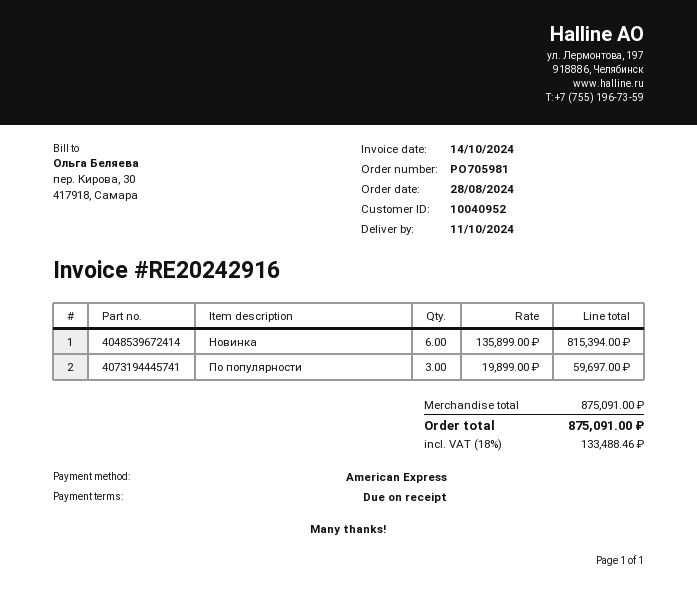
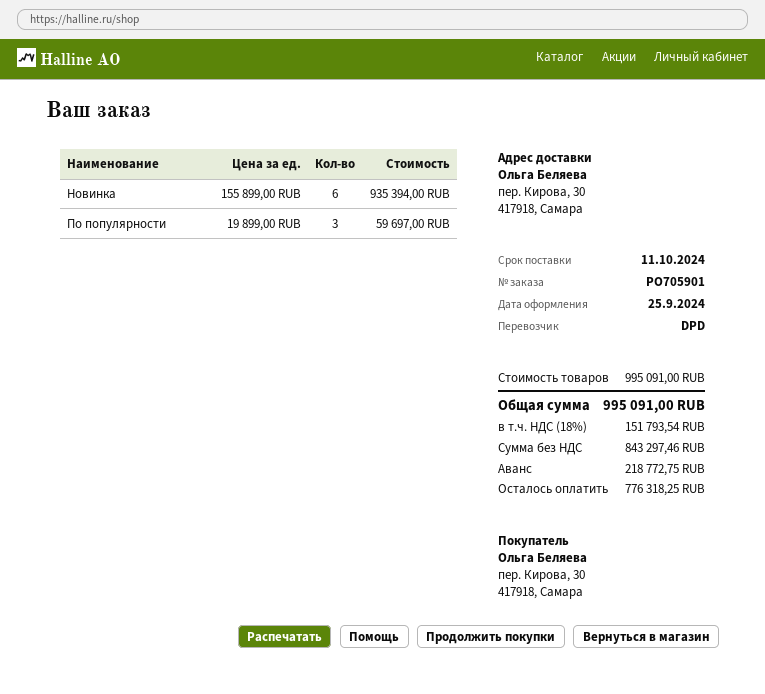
order number: PO705981 -> PO705901
order date: 2024-08-28 -> 2024-09-25
Новинка: 6 x 135899.00 = 815394.00 -> 6 x 155899.00 = 935394.00
subtotal: 875091.00 -> 995091.00
tax: 18% = 133488.46 -> 18% = 151793.54
total: 875091.00 -> 995091.00

